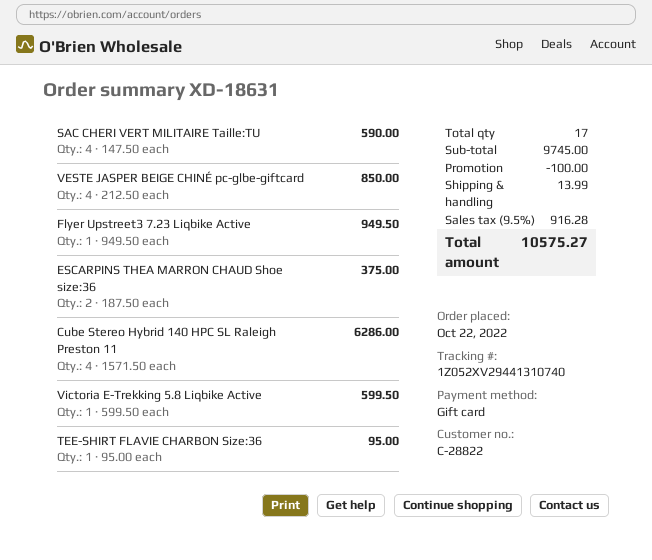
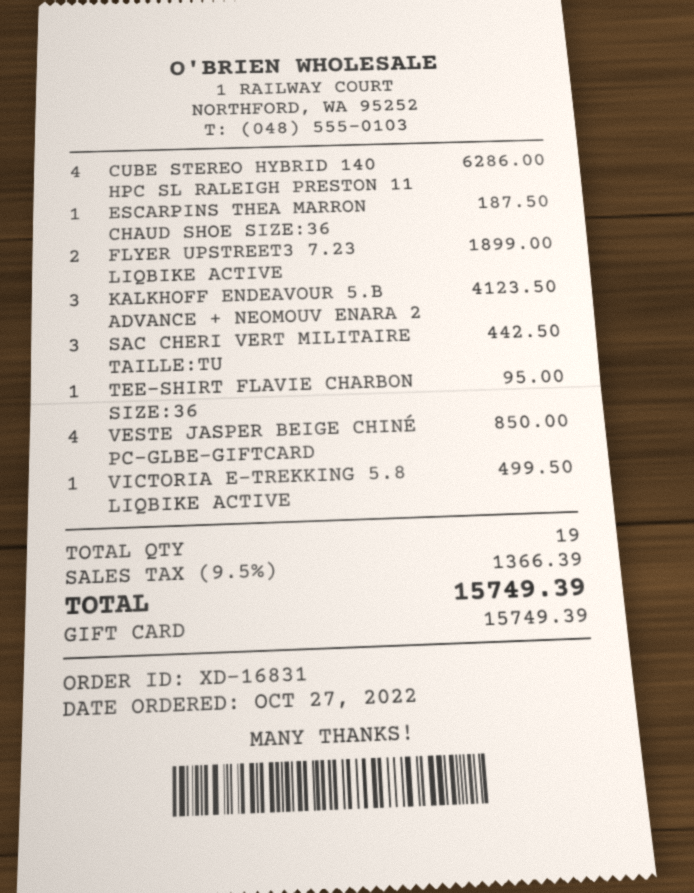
order number: XD-18631 -> XD-16831
order date: 2022-10-22 -> 2022-10-27
SAC CHERI VERT MILITAIRE Taille:TU: 4 for 590.00 -> 3 for 442.50
Flyer Upstreet3 7.23 Liqbike Active: 1 for 949.50 -> 2 for 1899.00
ESCARPINS THEA MARRON CHAUD Shoe size:36: 2 for 375.00 -> 1 for 187.50
Victoria E-Trekking 5.8 Liqbike Active: 1 for 599.50 -> 1 for 499.50
KALKHOFF ENDEAVOUR 5.B ADVANCE + NEOMOUV ENARA 2: none -> 3 for 4123.50
total quantity: 17 -> 19
discount: 100.00 -> none
shipping: 13.99 -> none
tax: 9.5% = 916.28 -> 9.5% = 1366.39
total: 10575.27 -> 15749.39

